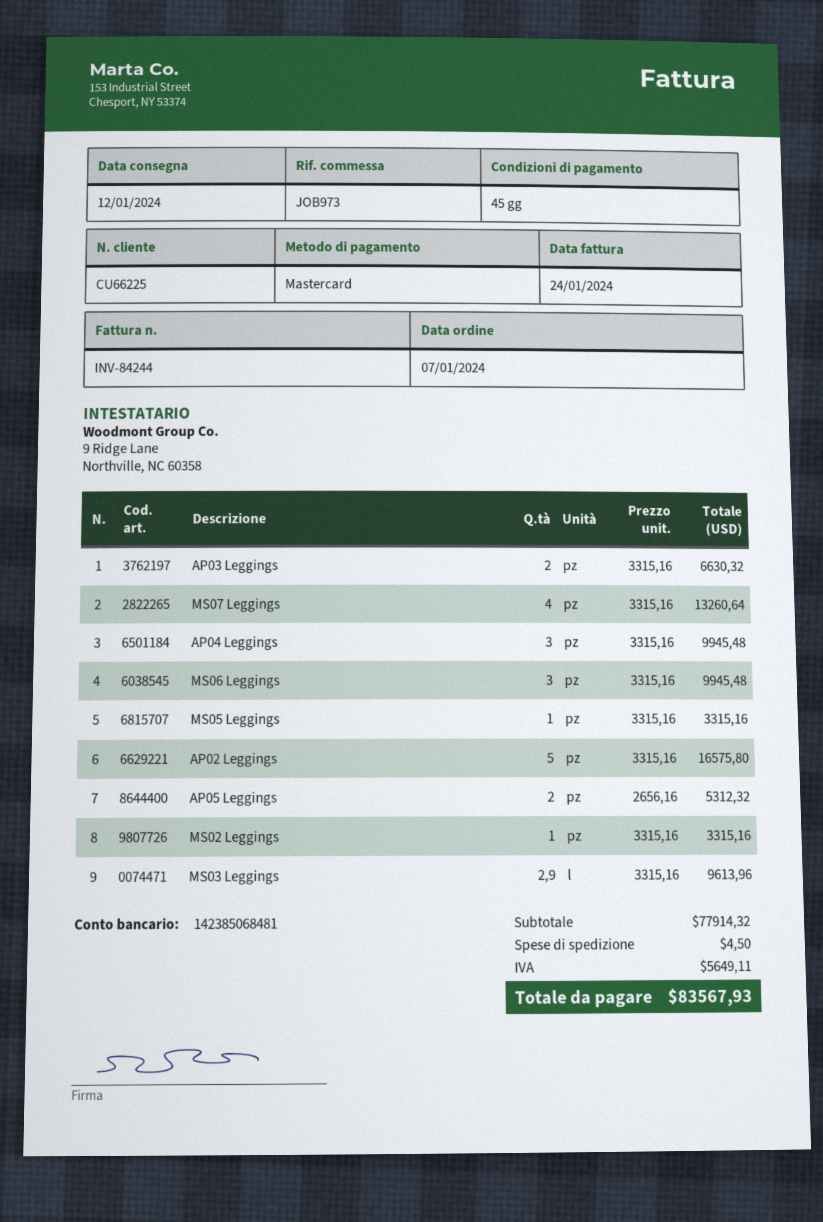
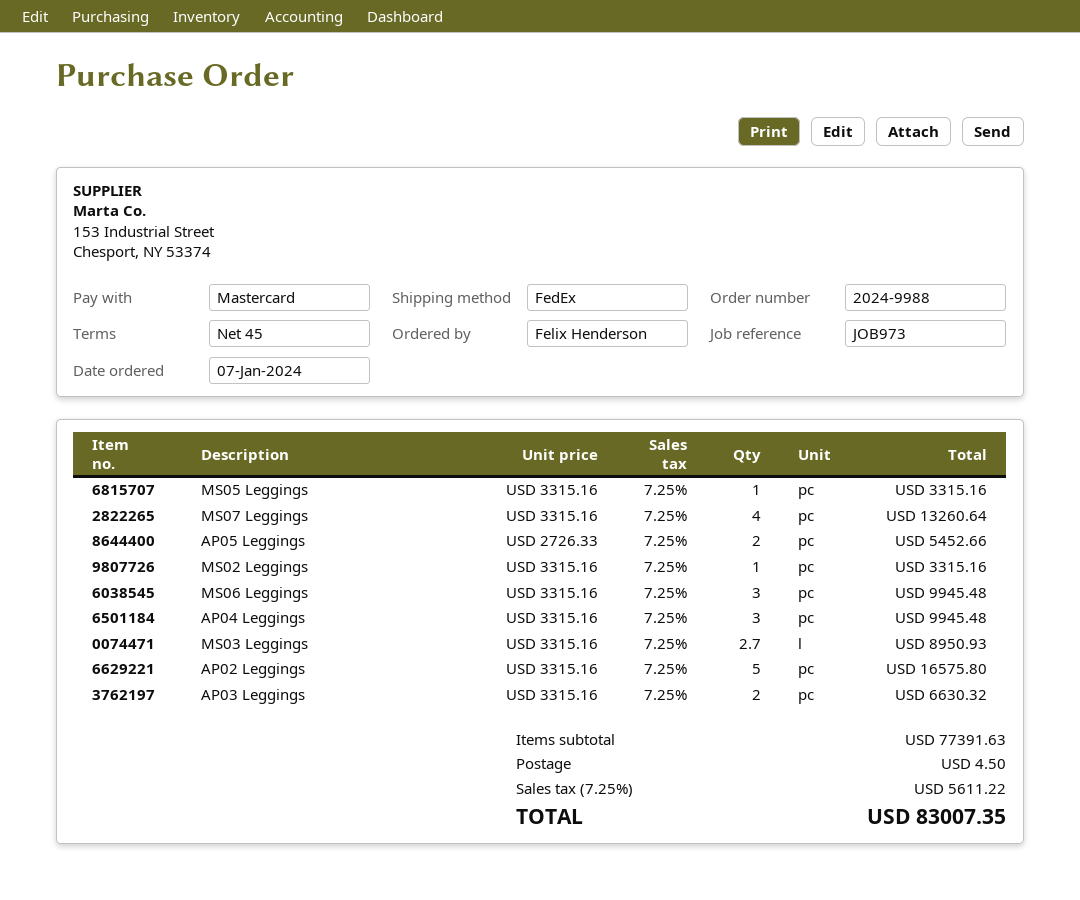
AP05 Leggings: 2 x 2656.16 = 5312.32 -> 2 x 2726.33 = 5452.66
MS03 Leggings: 2.9 x 3315.16 = 9613.96 -> 2.7 x 3315.16 = 8950.93
subtotal: 77914.32 -> 77391.63
tax: 5649.11 -> 5611.22
total: 83567.93 -> 83007.35

